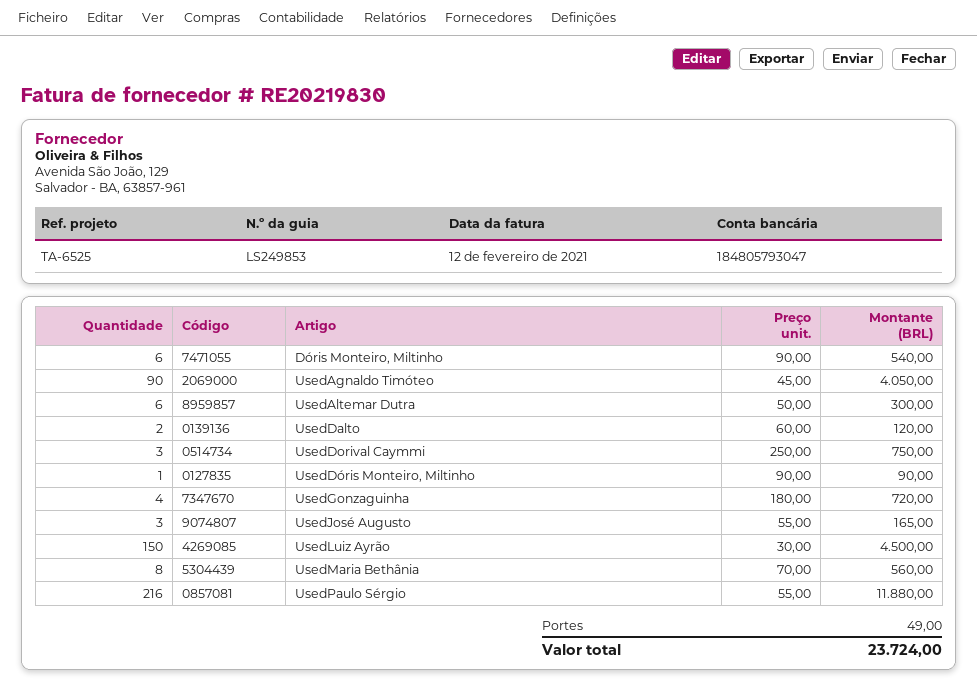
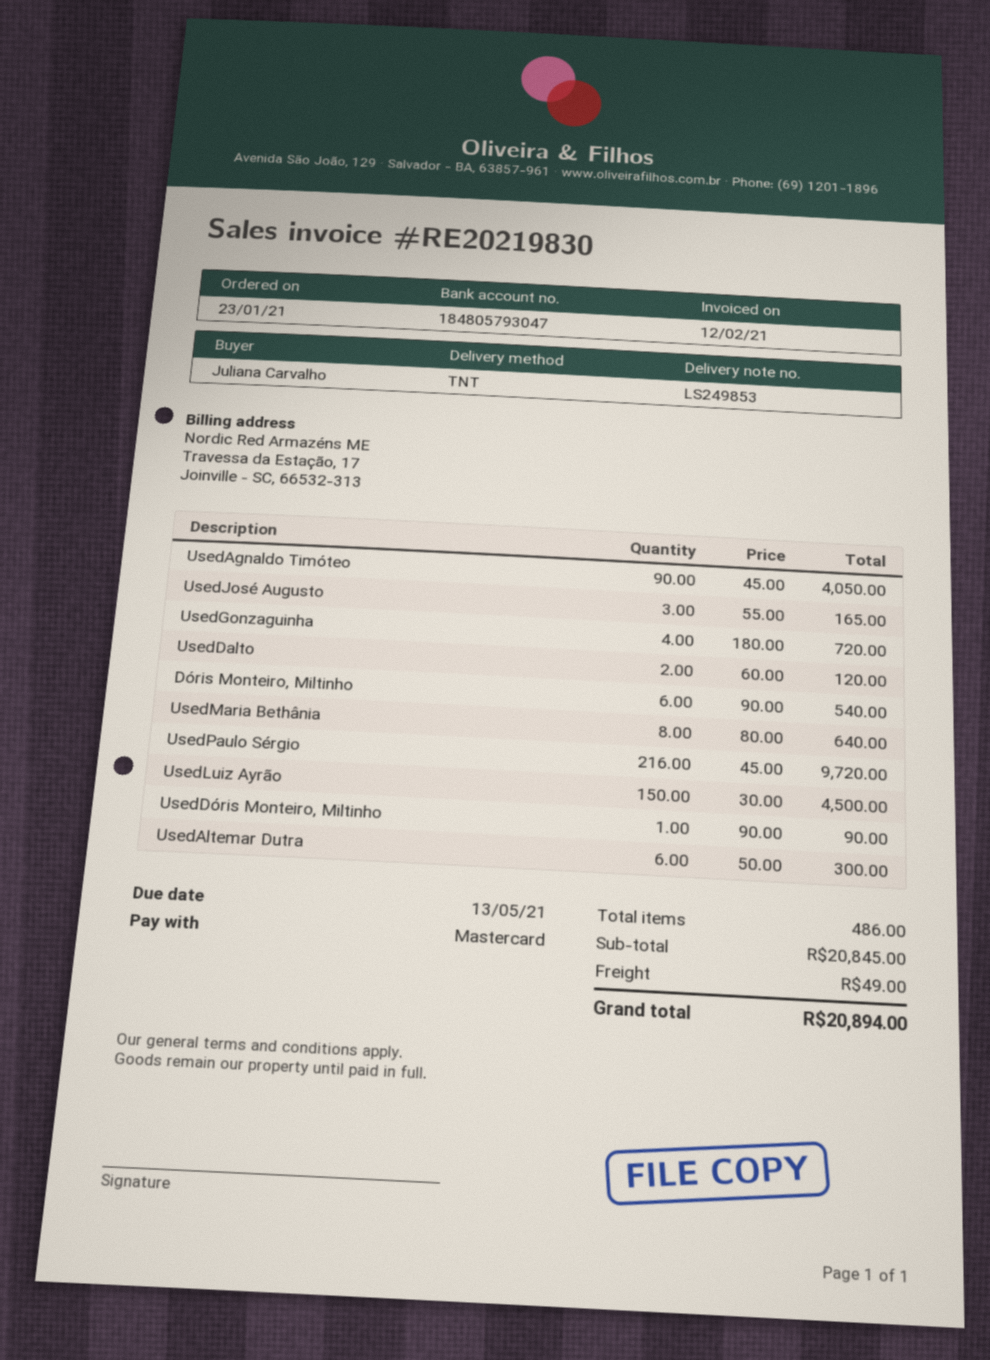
UsedDorival Caymmi: 3 x 250.00 = 750.00 -> none
UsedMaria Bethânia: 8 x 70.00 = 560.00 -> 8 x 80.00 = 640.00
UsedPaulo Sérgio: 216 x 55.00 = 11880.00 -> 216 x 45.00 = 9720.00
total: 23724.00 -> 20894.00

